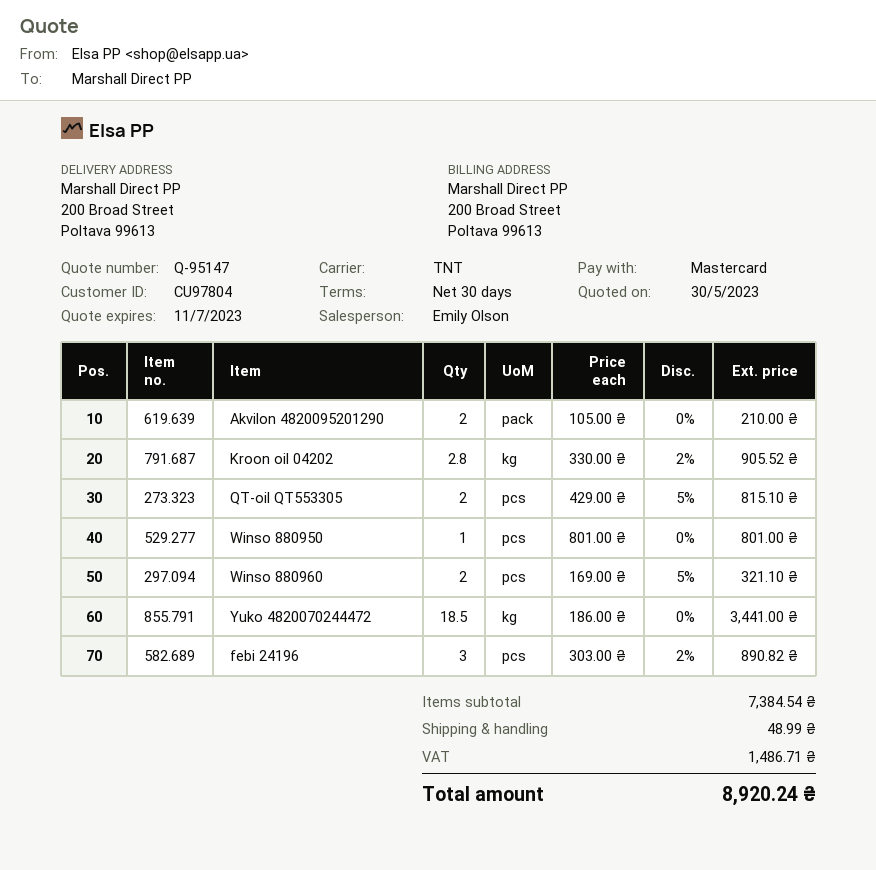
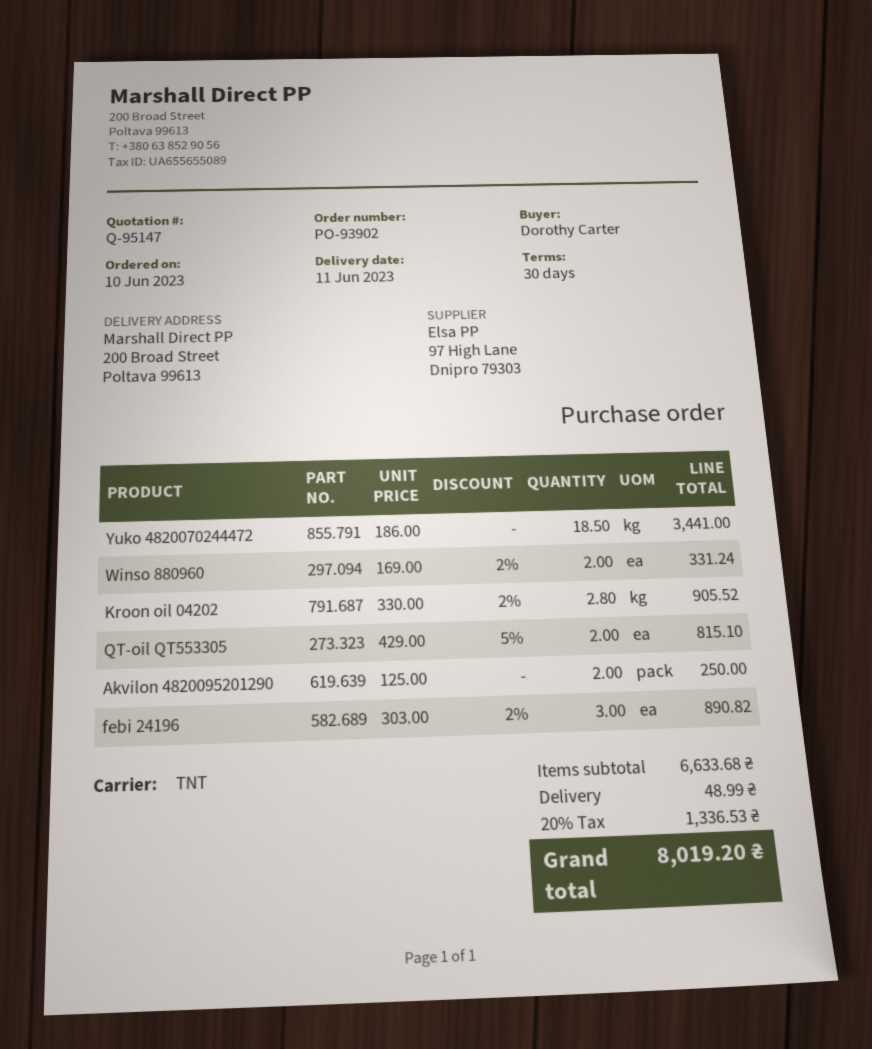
Akvilon 4820095201290: 2 x 105.00 = 210.00 -> 2 x 125.00 = 250.00
Winso 880950: 1 x 801.00 = 801.00 -> none
Winso 880960: 2 x 169.00 - 5% = 321.10 -> 2 x 169.00 - 2% = 331.24
subtotal: 7384.54 -> 6633.68
tax: 1486.71 -> 1336.53
total: 8920.24 -> 8019.20

